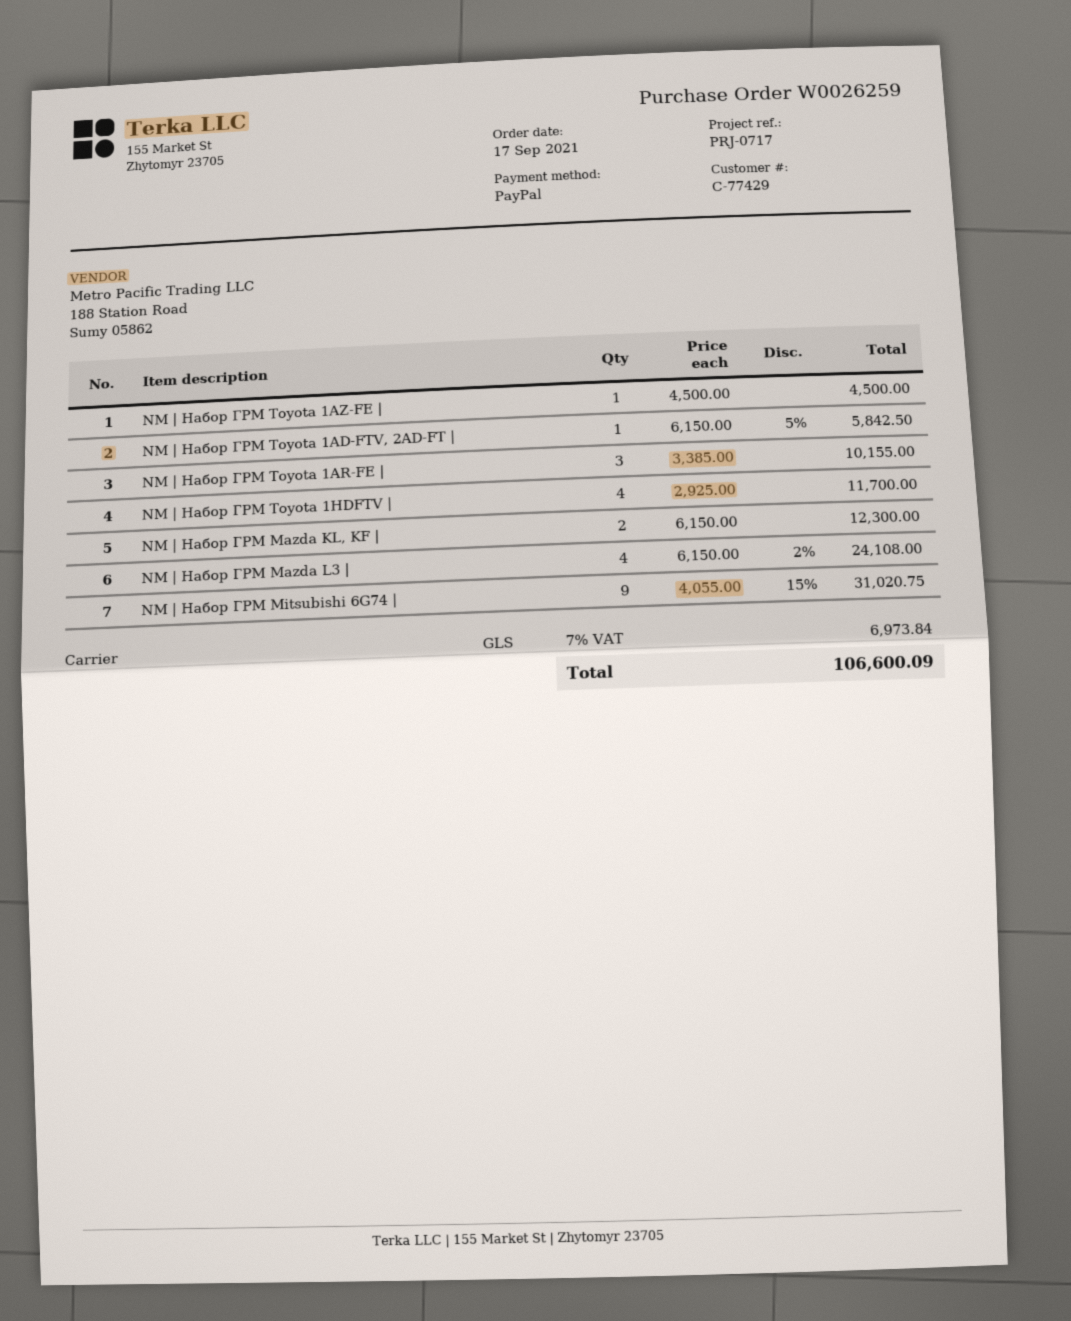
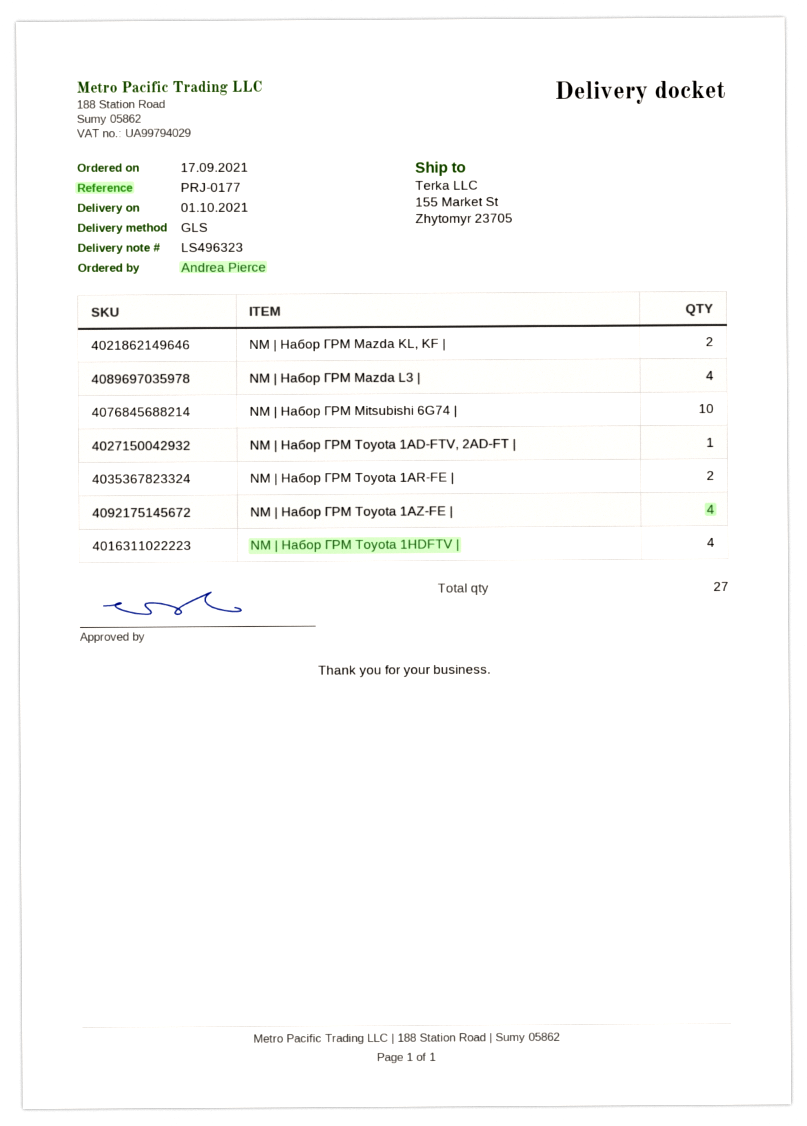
reference: PRJ-0717 -> PRJ-0177
NM | Набор ГРМ Toyota 1AZ-FE |: 1 -> 4
NM | Набор ГРМ Toyota 1AR-FE |: 3 -> 2
NM | Набор ГРМ Mitsubishi 6G74 |: 9 -> 10

